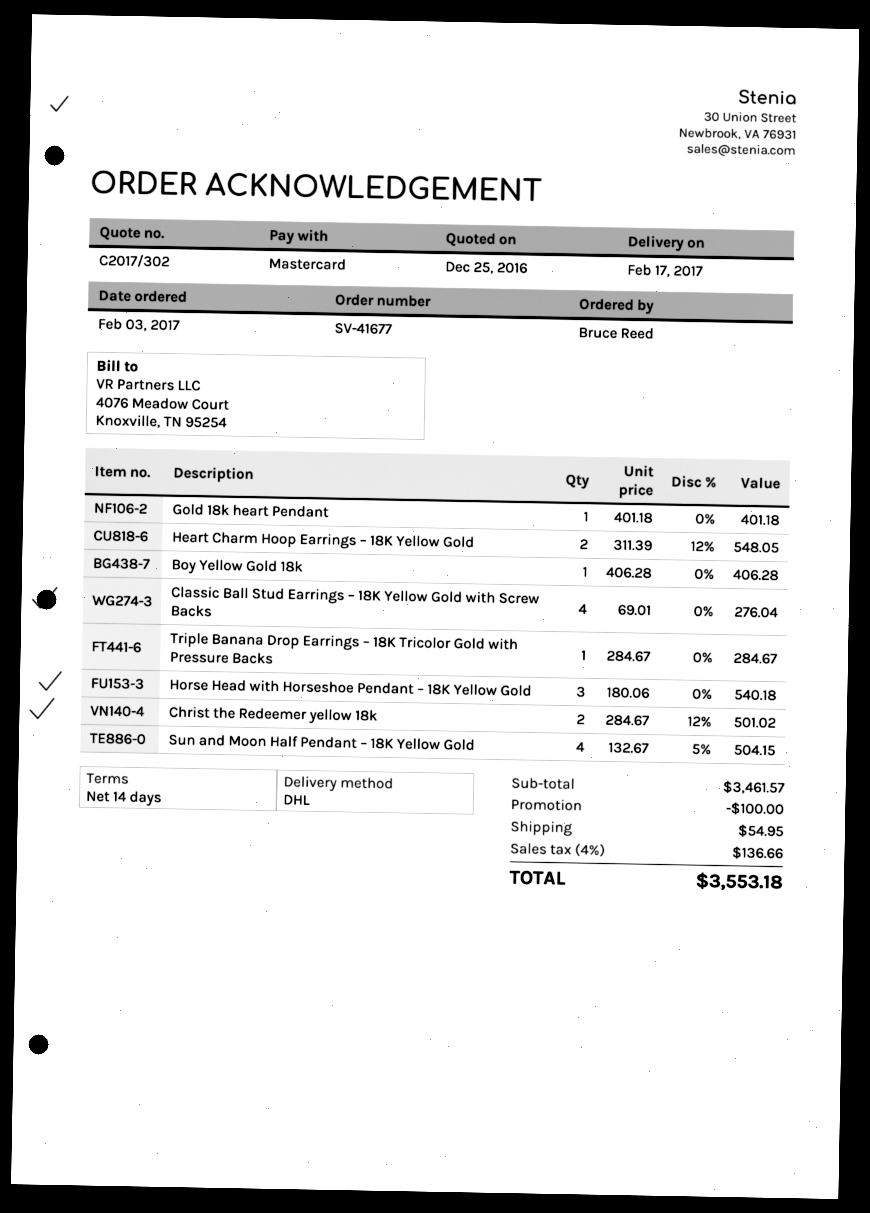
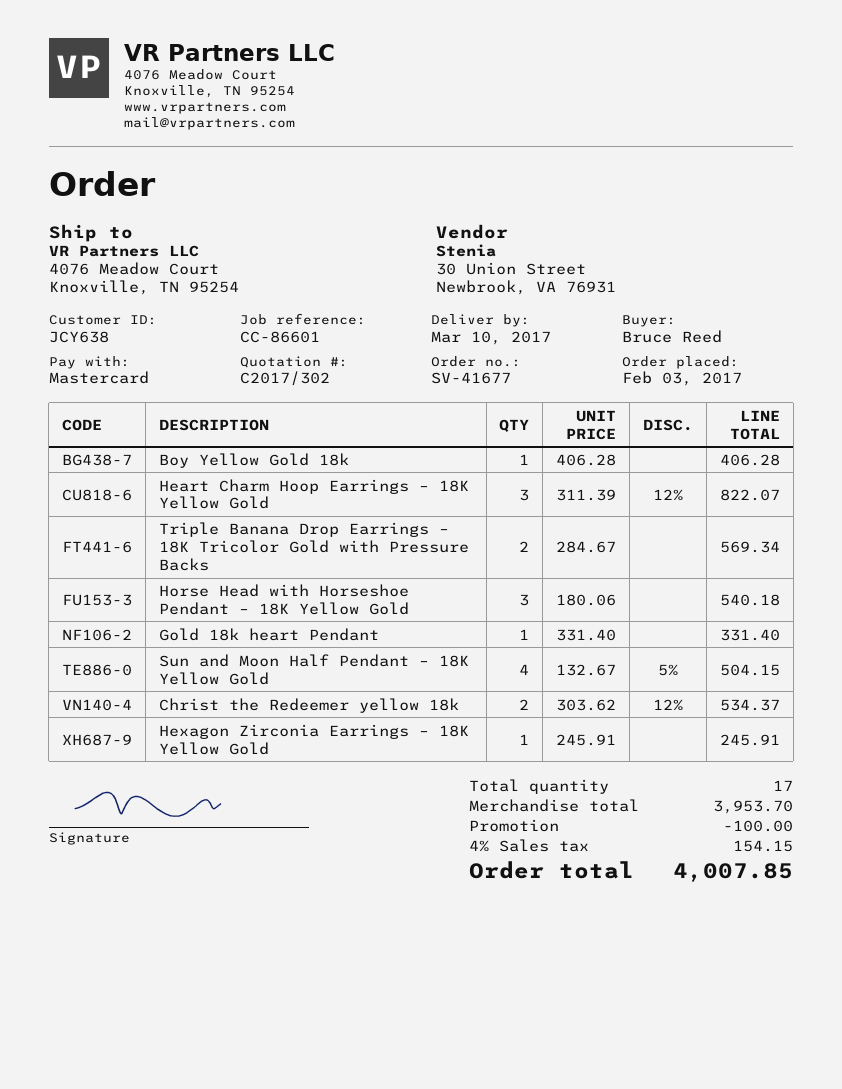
delivery date: 2017-02-17 -> 2017-03-10
Gold 18k heart Pendant: 1 x 401.18 = 401.18 -> 1 x 331.40 = 331.40
Heart Charm Hoop Earrings – 18K Yellow Gold: 2 x 311.39 - 12% = 548.05 -> 3 x 311.39 - 12% = 822.07
Classic Ball Stud Earrings – 18K Yellow Gold with Screw Backs: 4 x 69.01 = 276.04 -> none
Triple Banana Drop Earrings – 18K Tricolor Gold with Pressure Backs: 1 x 284.67 = 284.67 -> 2 x 284.67 = 569.34
Christ the Redeemer yellow 18k: 2 x 284.67 - 12% = 501.02 -> 2 x 303.62 - 12% = 534.37
Hexagon Zirconia Earrings – 18K Yellow Gold: none -> 1 x 245.91 = 245.91
subtotal: 3461.57 -> 3953.70
shipping: 54.95 -> none
tax: 4% = 136.66 -> 4% = 154.15
total: 3553.18 -> 4007.85

